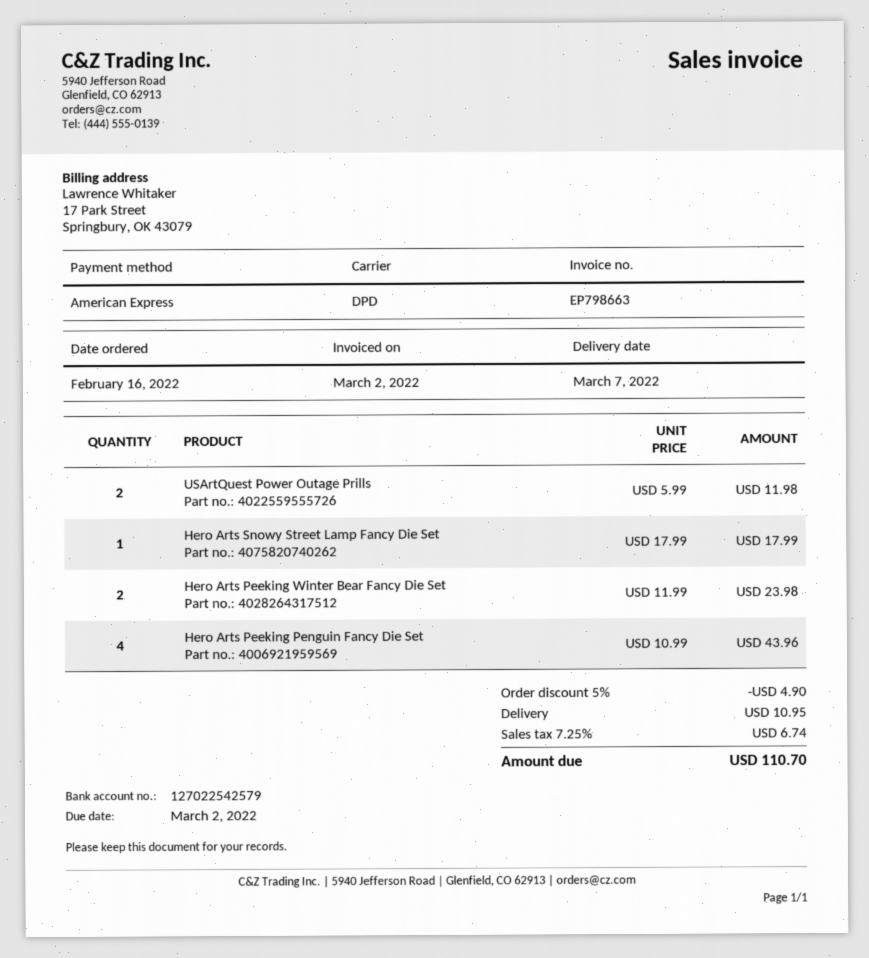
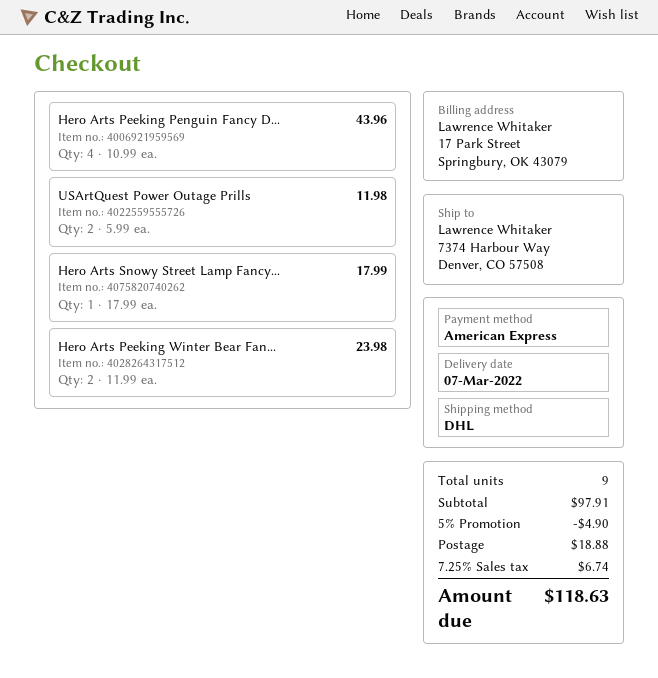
shipping method: DPD -> DHL
shipping: 10.95 -> 18.88
total: 110.70 -> 118.63

